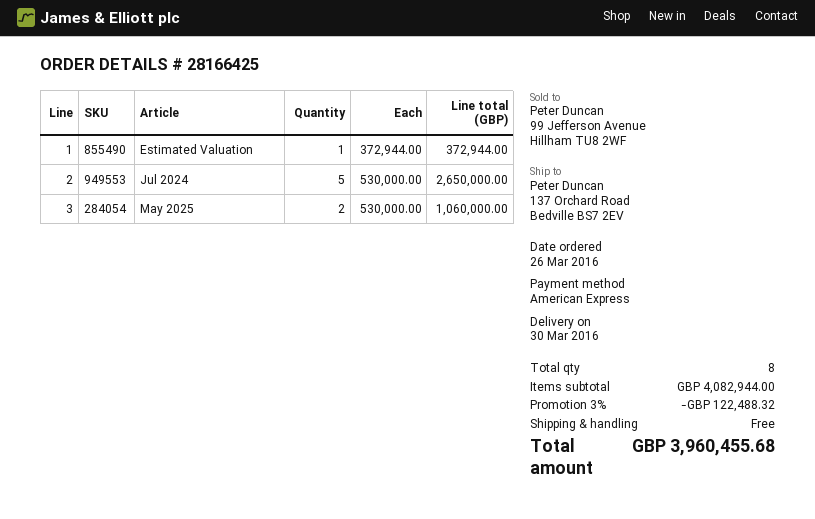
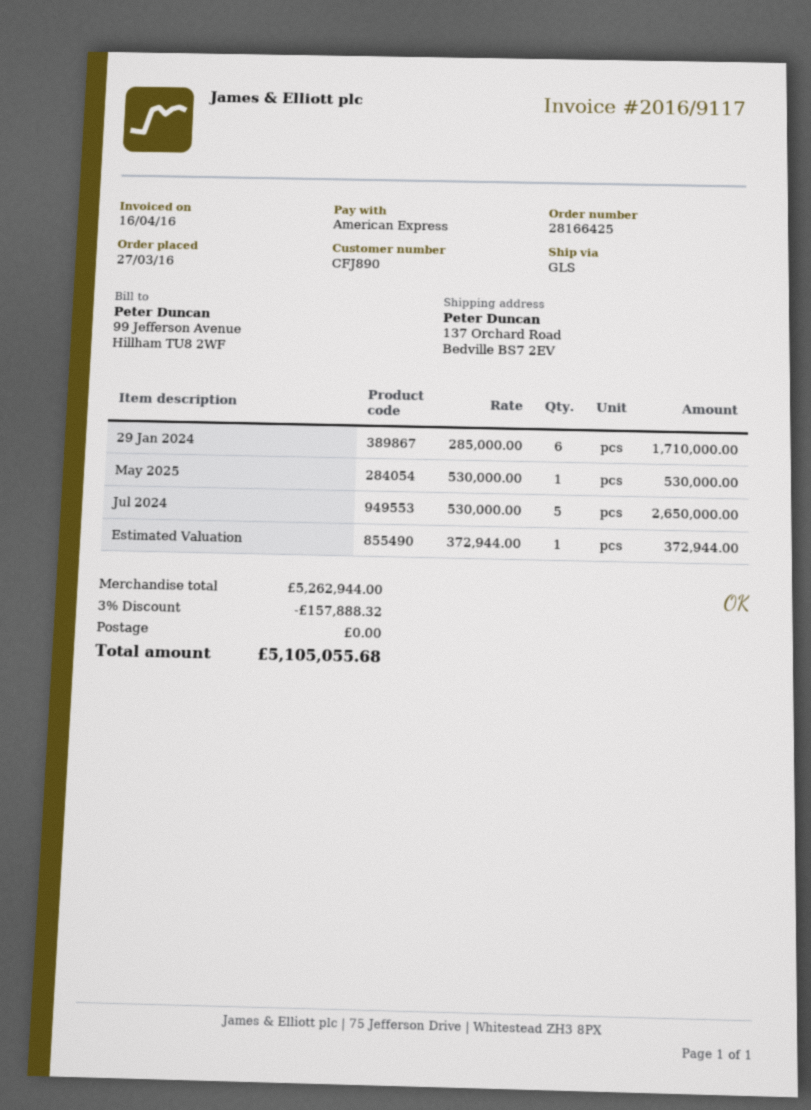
order date: 2016-03-26 -> 2016-03-27
May 2025: 2 x 530000.00 = 1060000.00 -> 1 x 530000.00 = 530000.00
29 Jan 2024: none -> 6 x 285000.00 = 1710000.00
subtotal: 4082944.00 -> 5262944.00
discount: 3% = 122488.32 -> 3% = 157888.32
total: 3960455.68 -> 5105055.68

